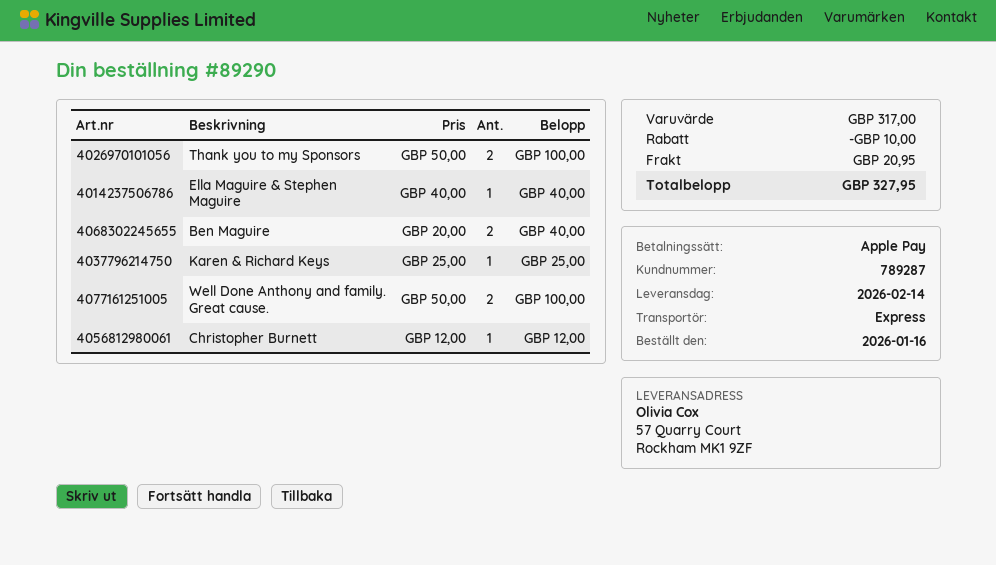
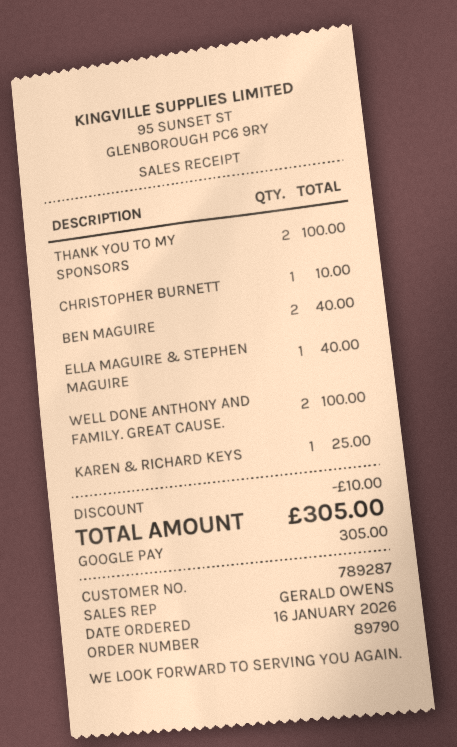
order number: 89290 -> 89790
payment method: Apple Pay -> Google Pay
Christopher Burnett: 1 for 12.00 -> 1 for 10.00
shipping: 20.95 -> none
total: 327.95 -> 305.00

